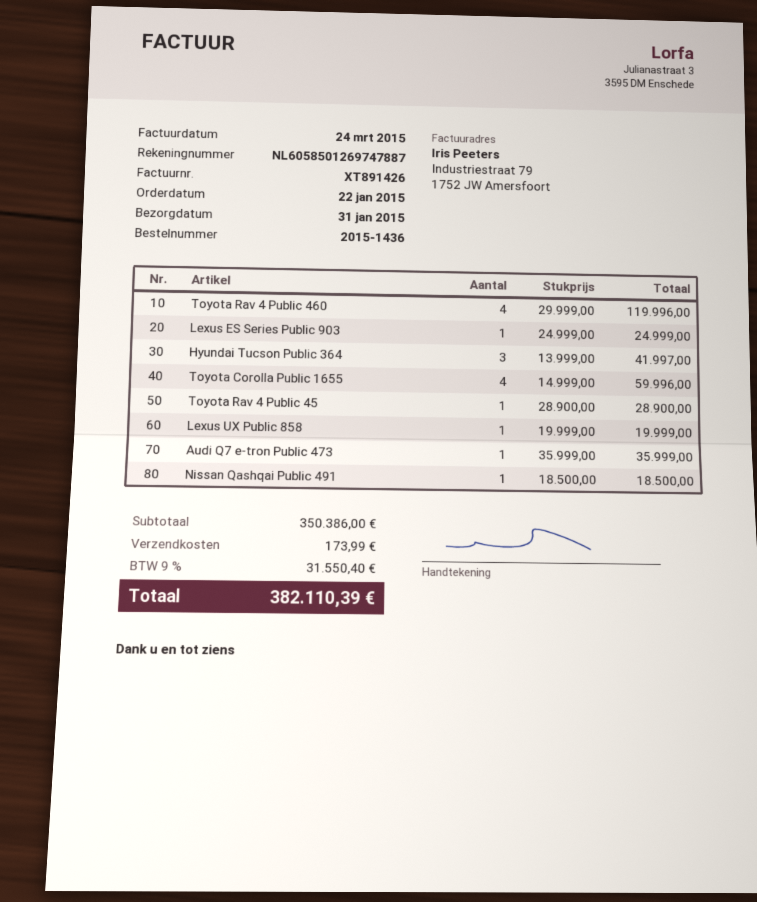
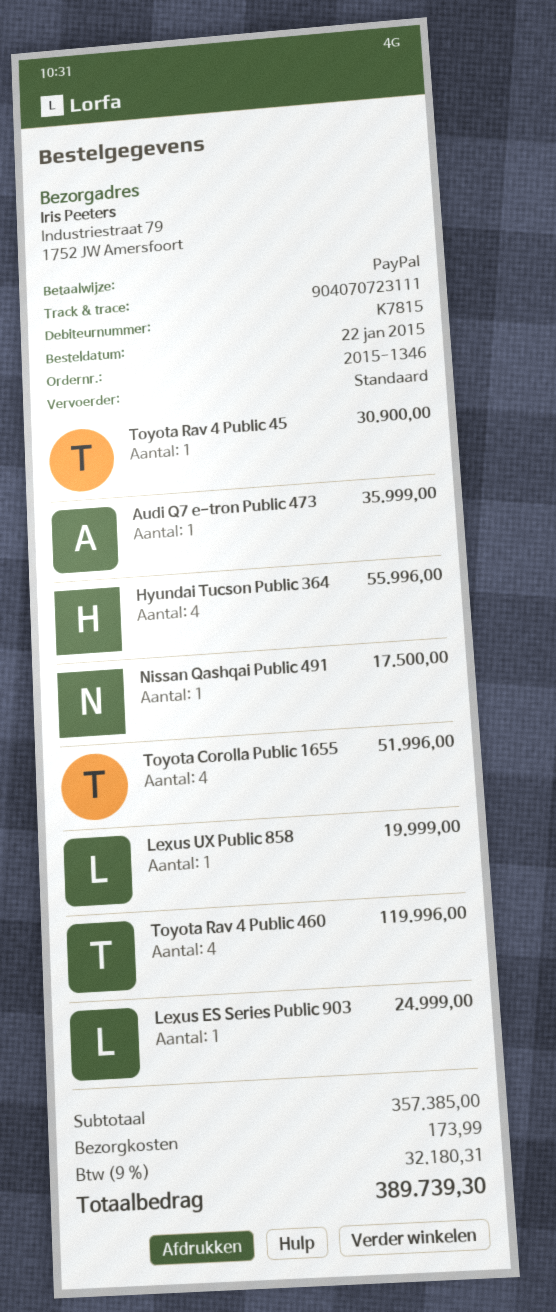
order number: 2015-1436 -> 2015-1346
Hyundai Tucson Public 364: 3 for 41997.00 -> 4 for 55996.00
Toyota Corolla Public 1655: 4 for 59996.00 -> 4 for 51996.00
Toyota Rav 4 Public 45: 1 for 28900.00 -> 1 for 30900.00
Nissan Qashqai Public 491: 1 for 18500.00 -> 1 for 17500.00
subtotal: 350386.00 -> 357385.00
tax: 9% = 31550.40 -> 9% = 32180.31
total: 382110.39 -> 389739.30

